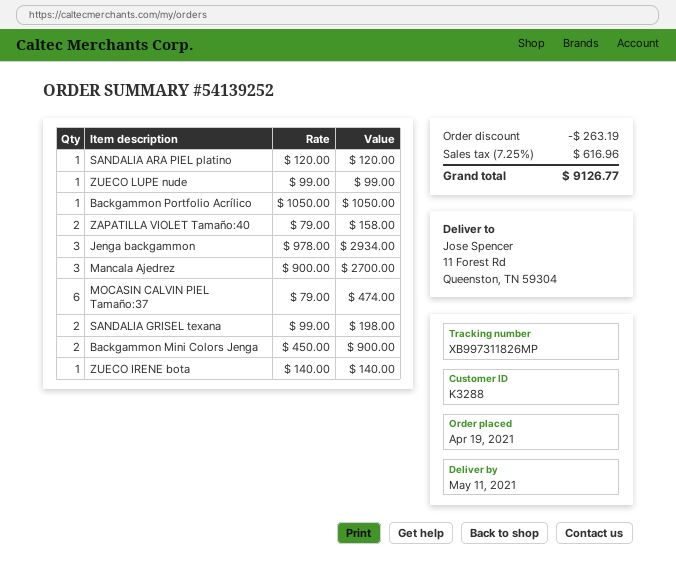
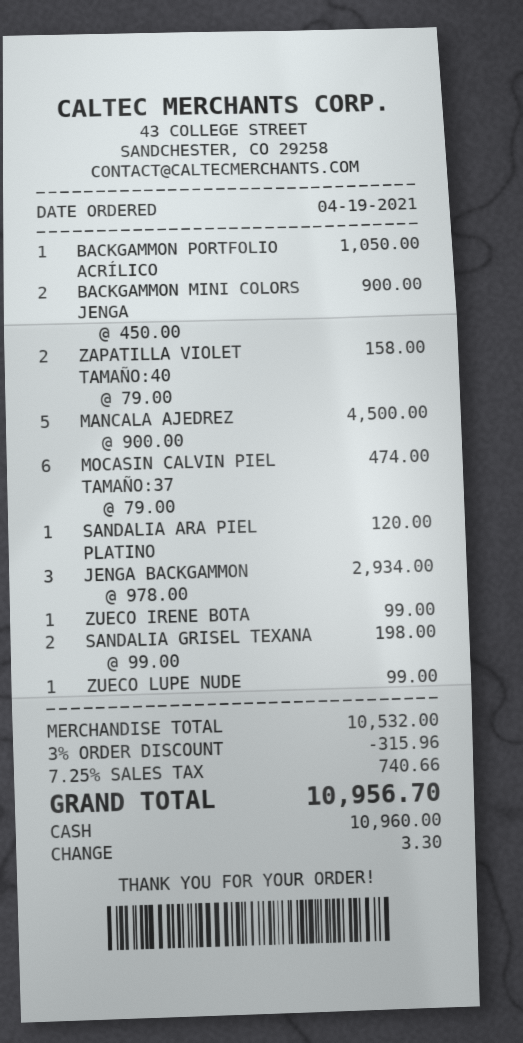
Mancala Ajedrez: 3 x 900.00 = 2700.00 -> 5 x 900.00 = 4500.00
ZUECO IRENE bota: 1 x 140.00 = 140.00 -> 1 x 99.00 = 99.00
discount: 263.19 -> 315.96
tax: 7.25% = 616.96 -> 7.25% = 740.66
total: 9126.77 -> 10956.70

